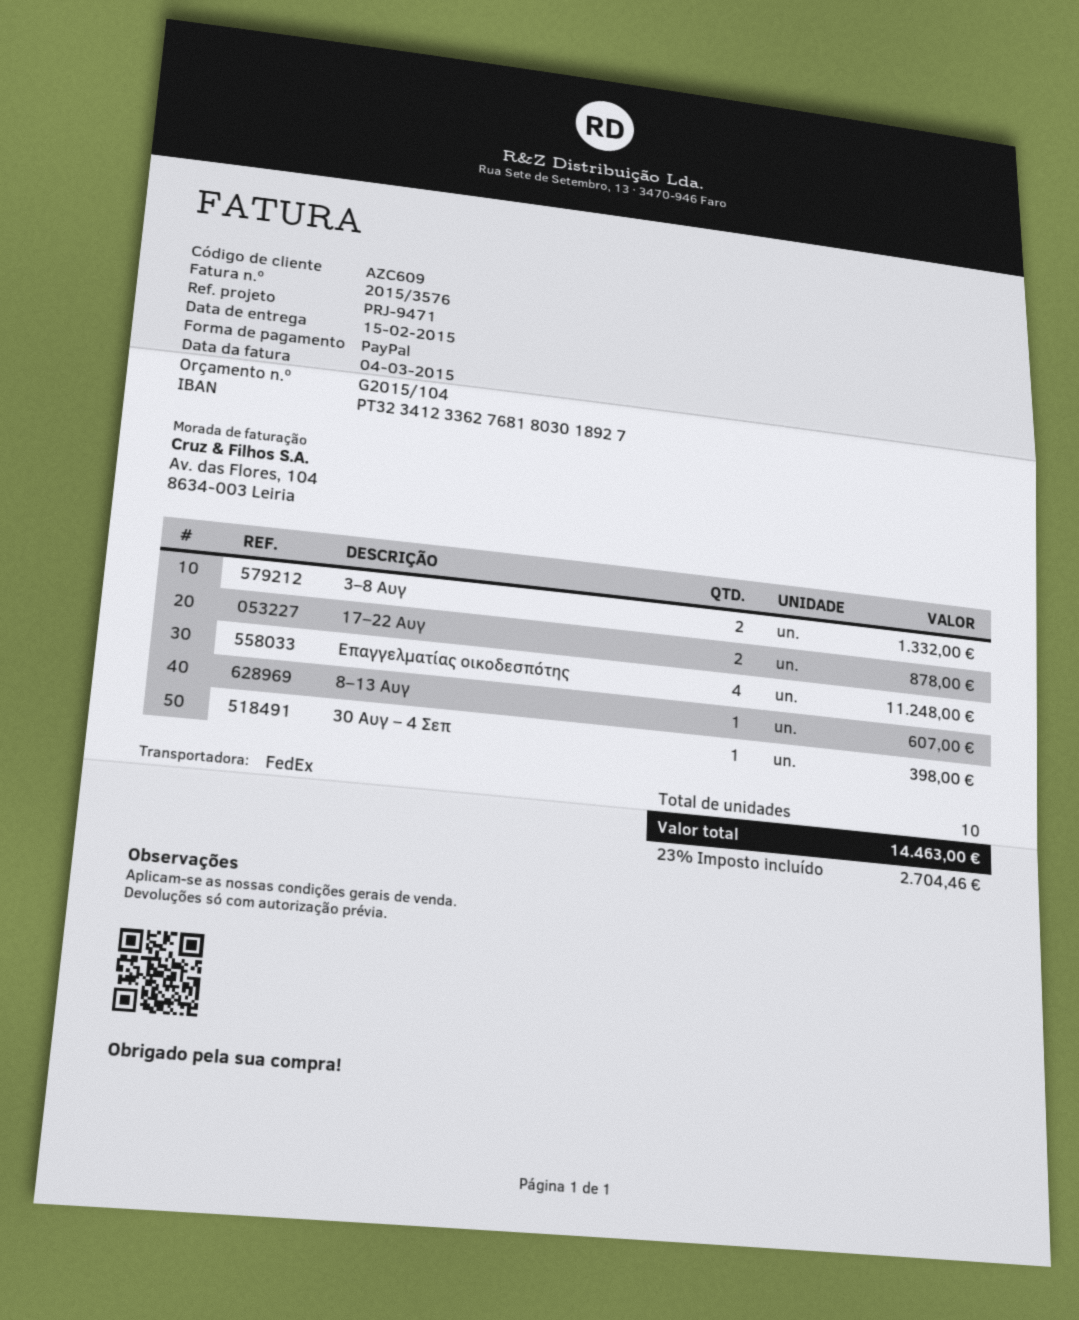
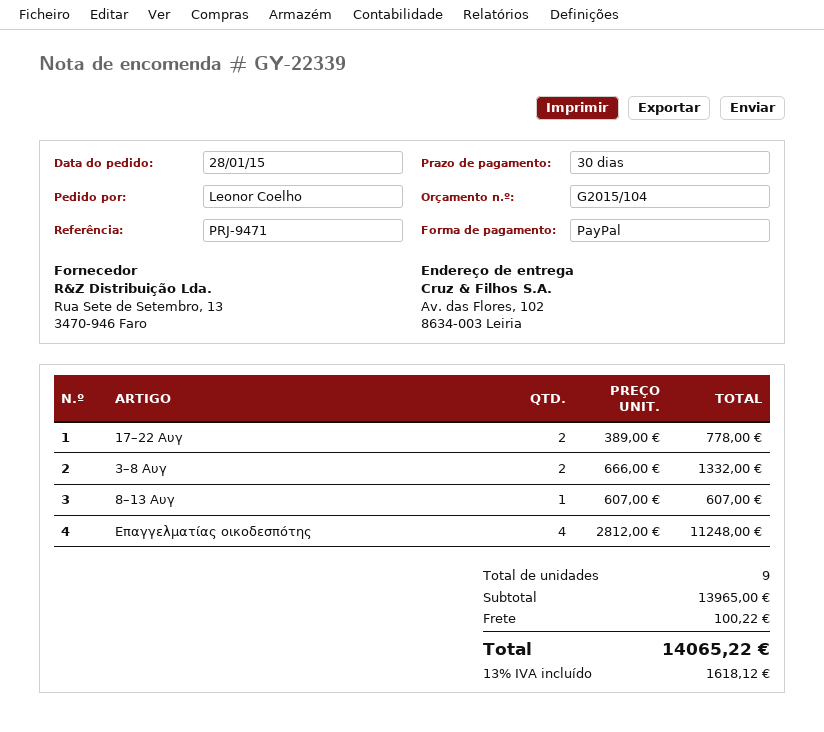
17–22 Αυγ: 2 for 878.00 -> 2 for 778.00
30 Αυγ – 4 Σεπ: 1 for 398.00 -> none
total quantity: 10 -> 9
shipping: none -> 100.22
tax: 23% = 2704.46 -> 13% = 1618.12
total: 14463.00 -> 14065.22

